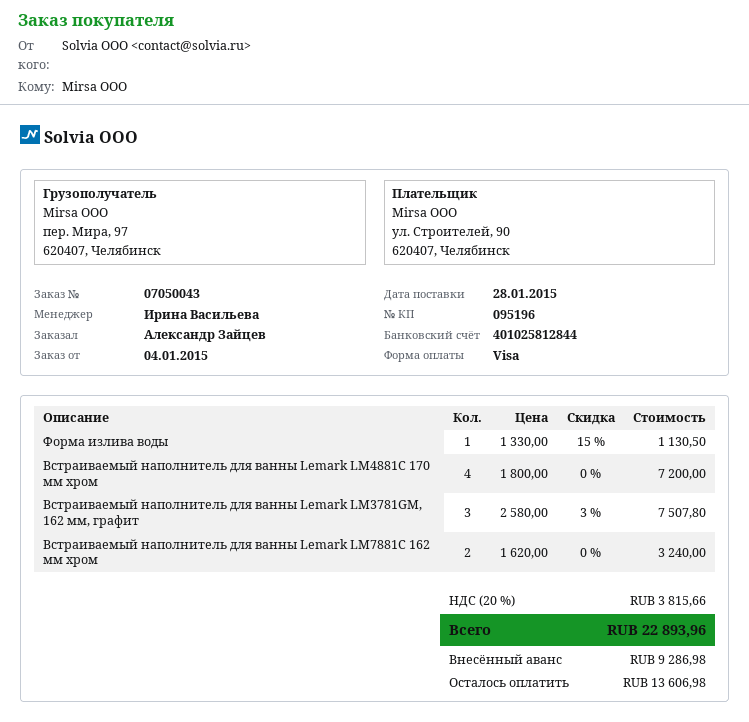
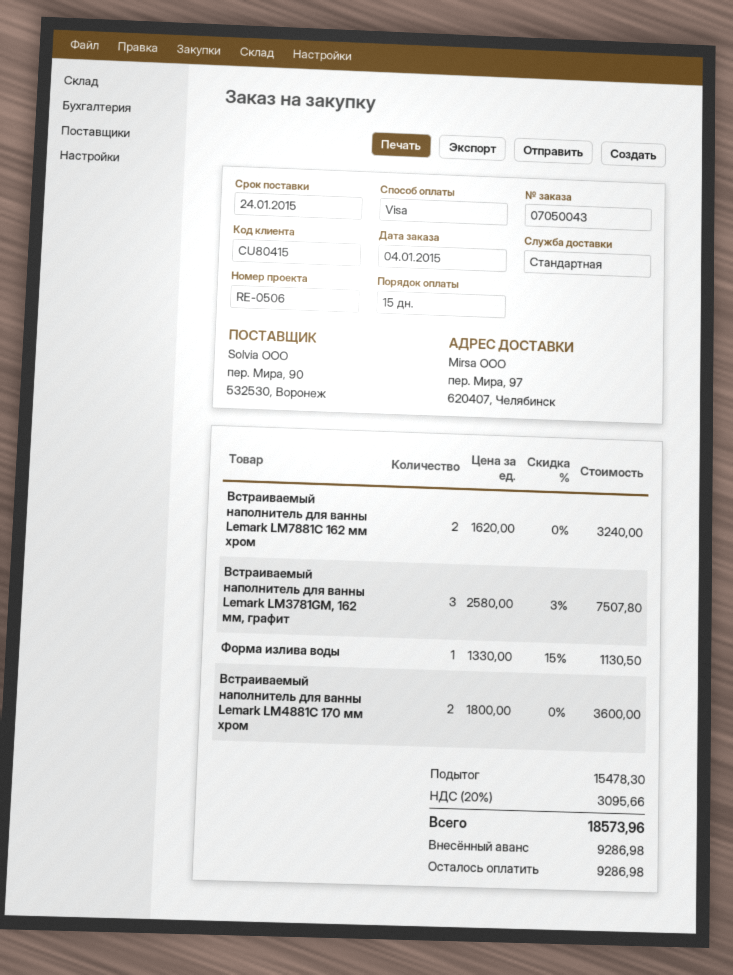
delivery date: 2015-01-28 -> 2015-01-24
Встраиваемый наполнитель для ванны Lemark LM4881C 170 мм хром: 4 x 1800.00 = 7200.00 -> 2 x 1800.00 = 3600.00
tax: 20% = 3815.66 -> 20% = 3095.66
total: 22893.96 -> 18573.96
balance: 13606.98 -> 9286.98

